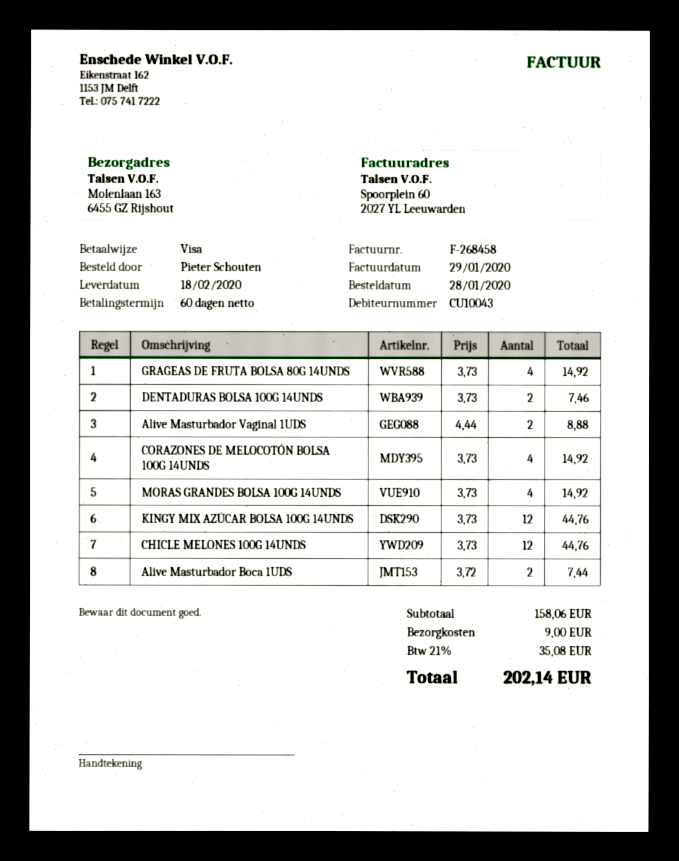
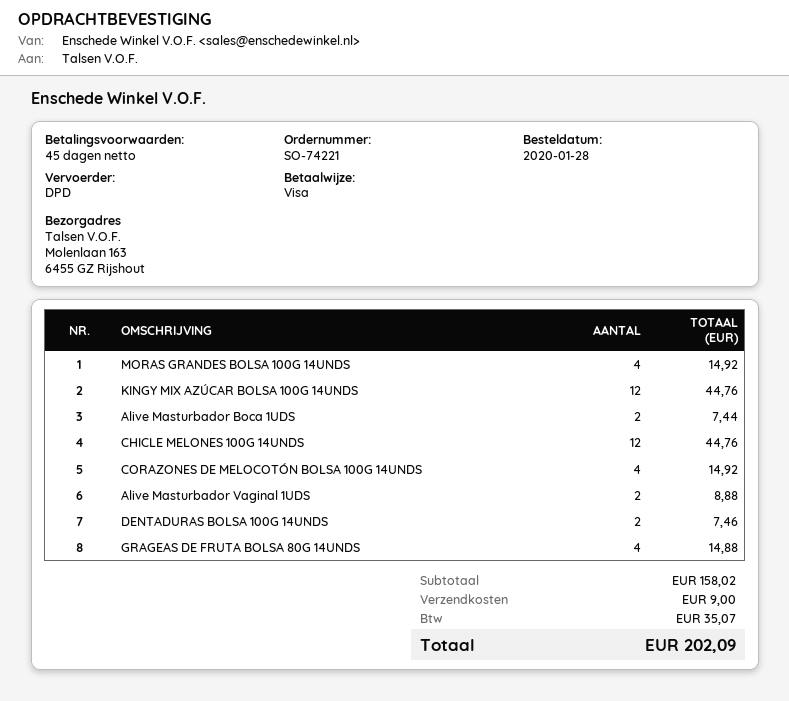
payment terms: 60 days -> 45 days
GRAGEAS DE FRUTA BOLSA 80G 14UNDS: 4 for 14.92 -> 4 for 14.88
subtotal: 158.06 -> 158.02
tax: 35.08 -> 35.07
total: 202.14 -> 202.09

